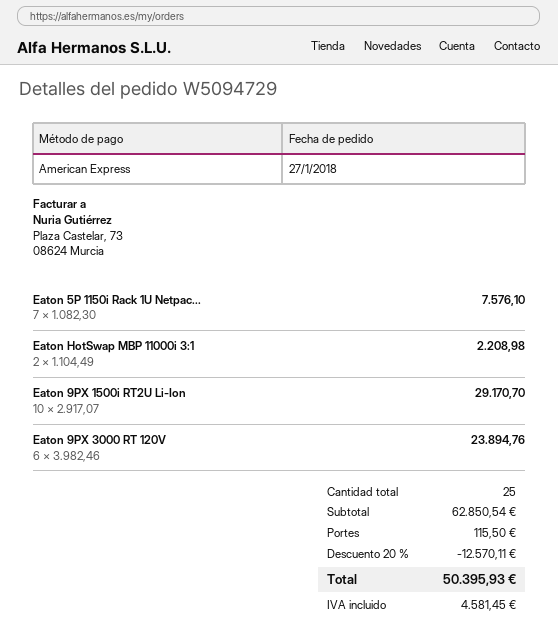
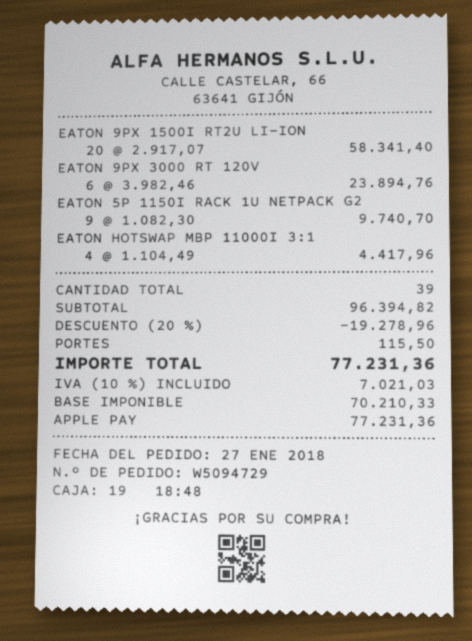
payment method: American Express -> Apple Pay
Eaton 5P 1150i Rack 1U Netpac...: 7 x 1082.30 = 7576.10 -> 9 x 1082.30 = 9740.70
Eaton HotSwap MBP 11000i 3:1: 2 x 1104.49 = 2208.98 -> 4 x 1104.49 = 4417.96
Eaton 9PX 1500i RT2U Li-Ion: 10 x 2917.07 = 29170.70 -> 20 x 2917.07 = 58341.40
total quantity: 25 -> 39
subtotal: 62850.54 -> 96394.82
discount: 20% = 12570.11 -> 20% = 19278.96
tax: 4581.45 -> 7021.03
total: 50395.93 -> 77231.36

